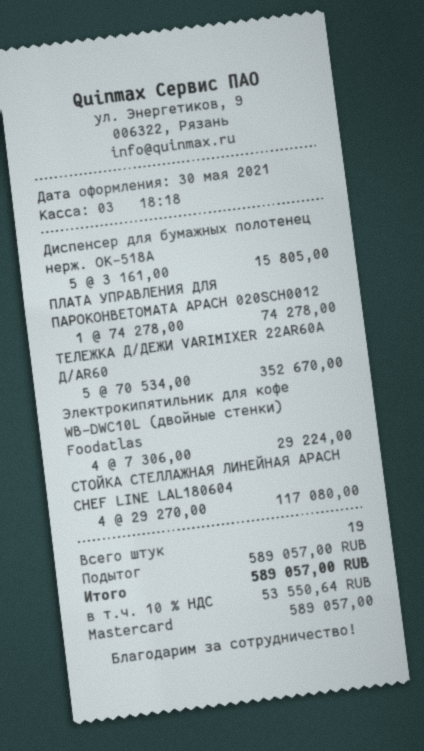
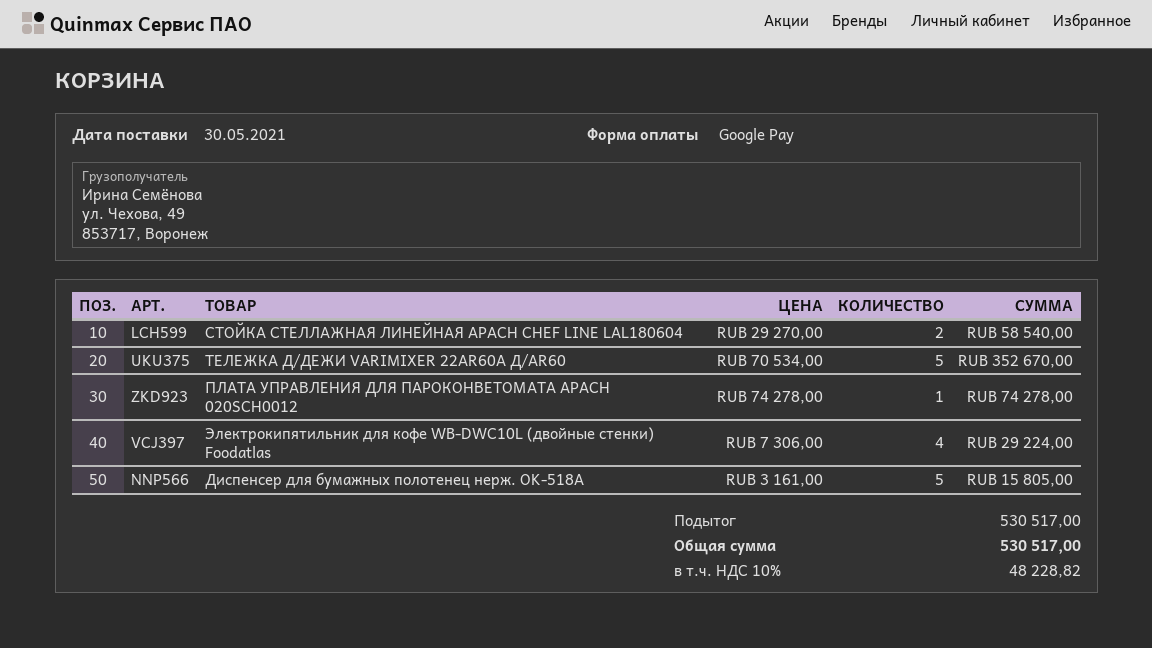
payment method: Mastercard -> Google Pay
СТОЙКА СТЕЛЛАЖНАЯ ЛИНЕЙНАЯ APACH CHEF LINE LAL180604: 4 x 29270.00 = 117080.00 -> 2 x 29270.00 = 58540.00
subtotal: 589057.00 -> 530517.00
tax: 10% = 53550.64 -> 10% = 48228.82
total: 589057.00 -> 530517.00

